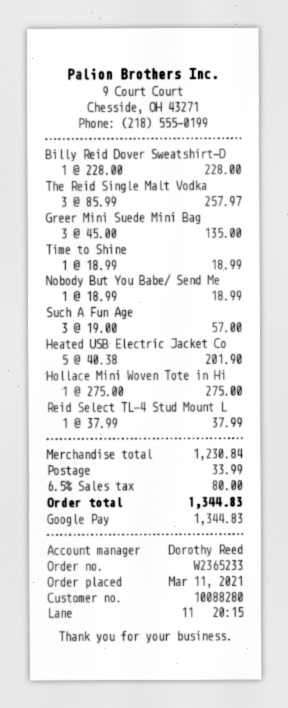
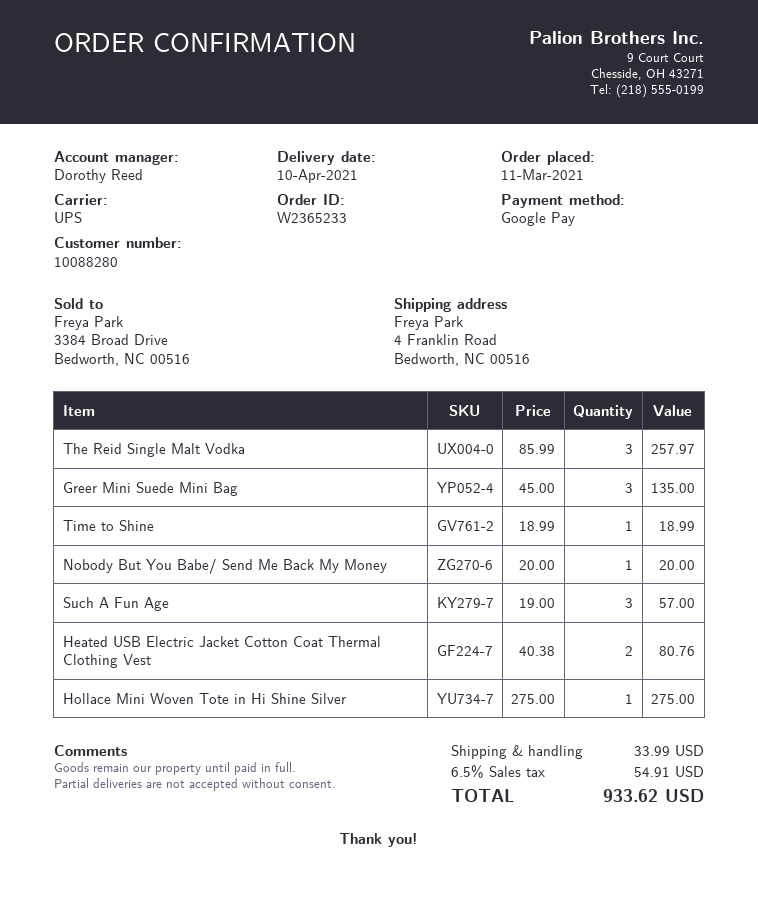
Billy Reid Dover Sweatshirt-D: 1 x 228.00 = 228.00 -> none
Nobody But You Babe/ Send Me: 1 x 18.99 = 18.99 -> 1 x 20.00 = 20.00
Heated USB Electric Jacket Co: 5 x 40.38 = 201.90 -> 2 x 40.38 = 80.76
Reid Select TL-4 Stud Mount L: 1 x 37.99 = 37.99 -> none
tax: 6.5% = 80.00 -> 6.5% = 54.91
total: 1344.83 -> 933.62

